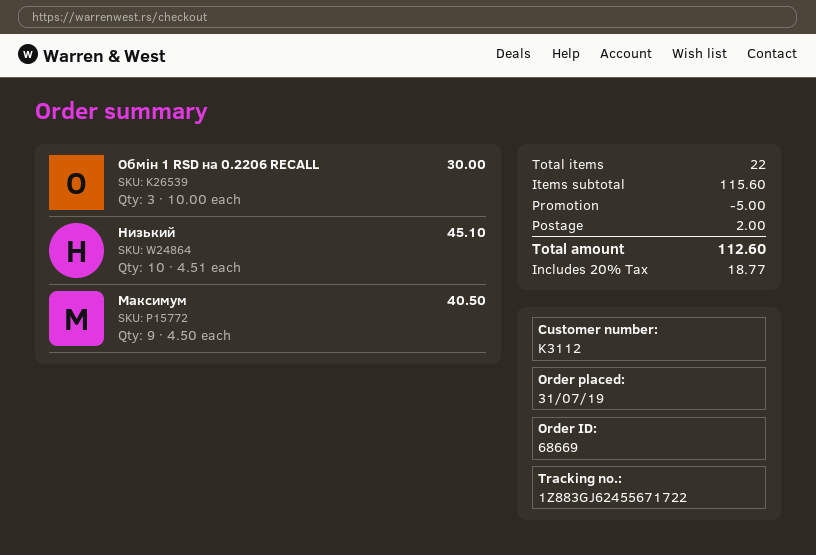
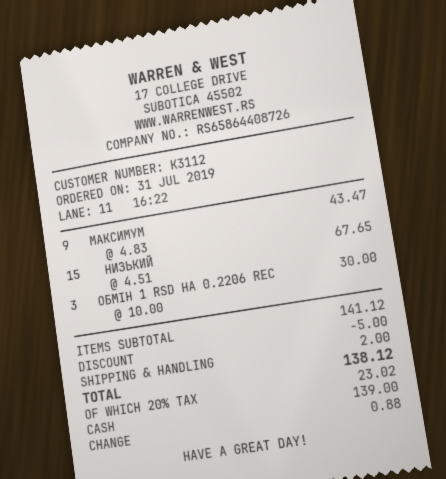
Низький: 10 x 4.51 = 45.10 -> 15 x 4.51 = 67.65
Максимум: 9 x 4.50 = 40.50 -> 9 x 4.83 = 43.47
subtotal: 115.60 -> 141.12
tax: 20% = 18.77 -> 20% = 23.02
total: 112.60 -> 138.12

